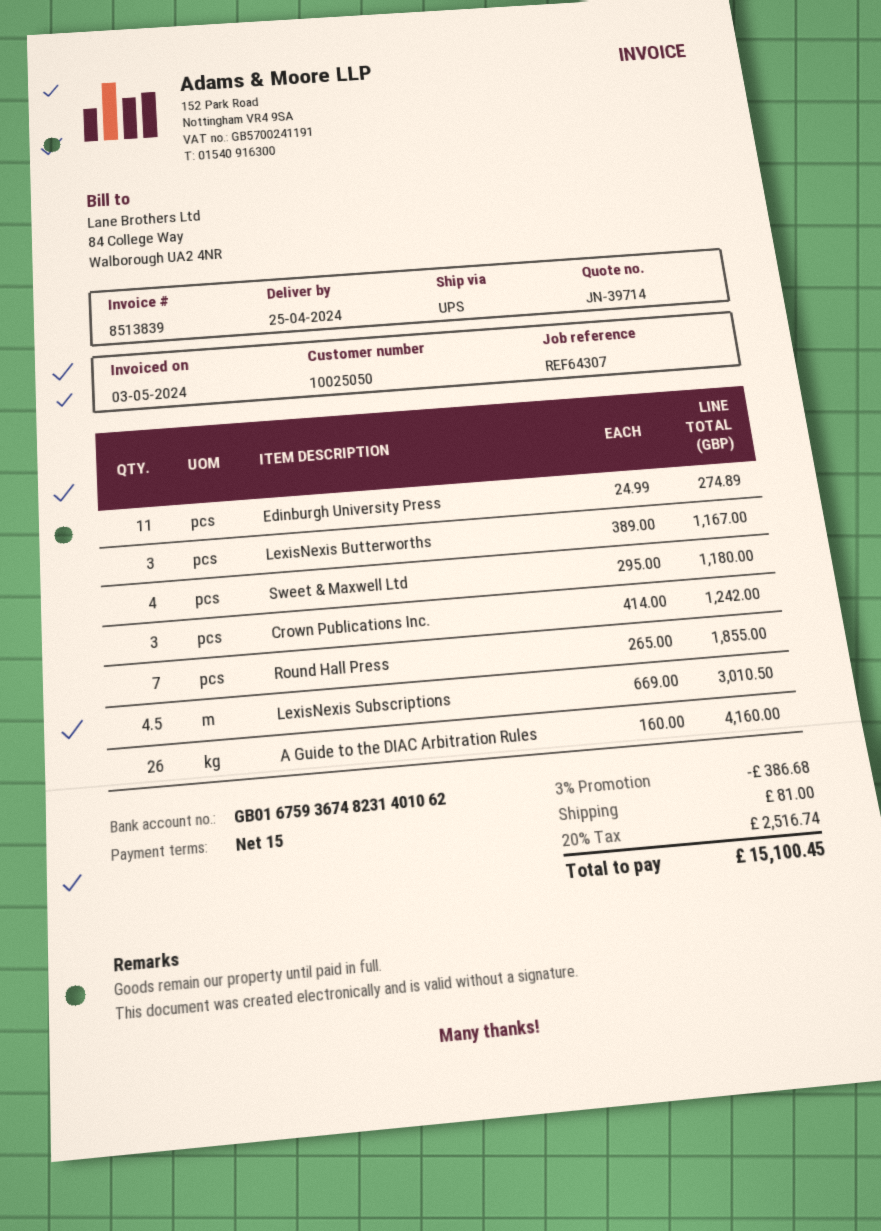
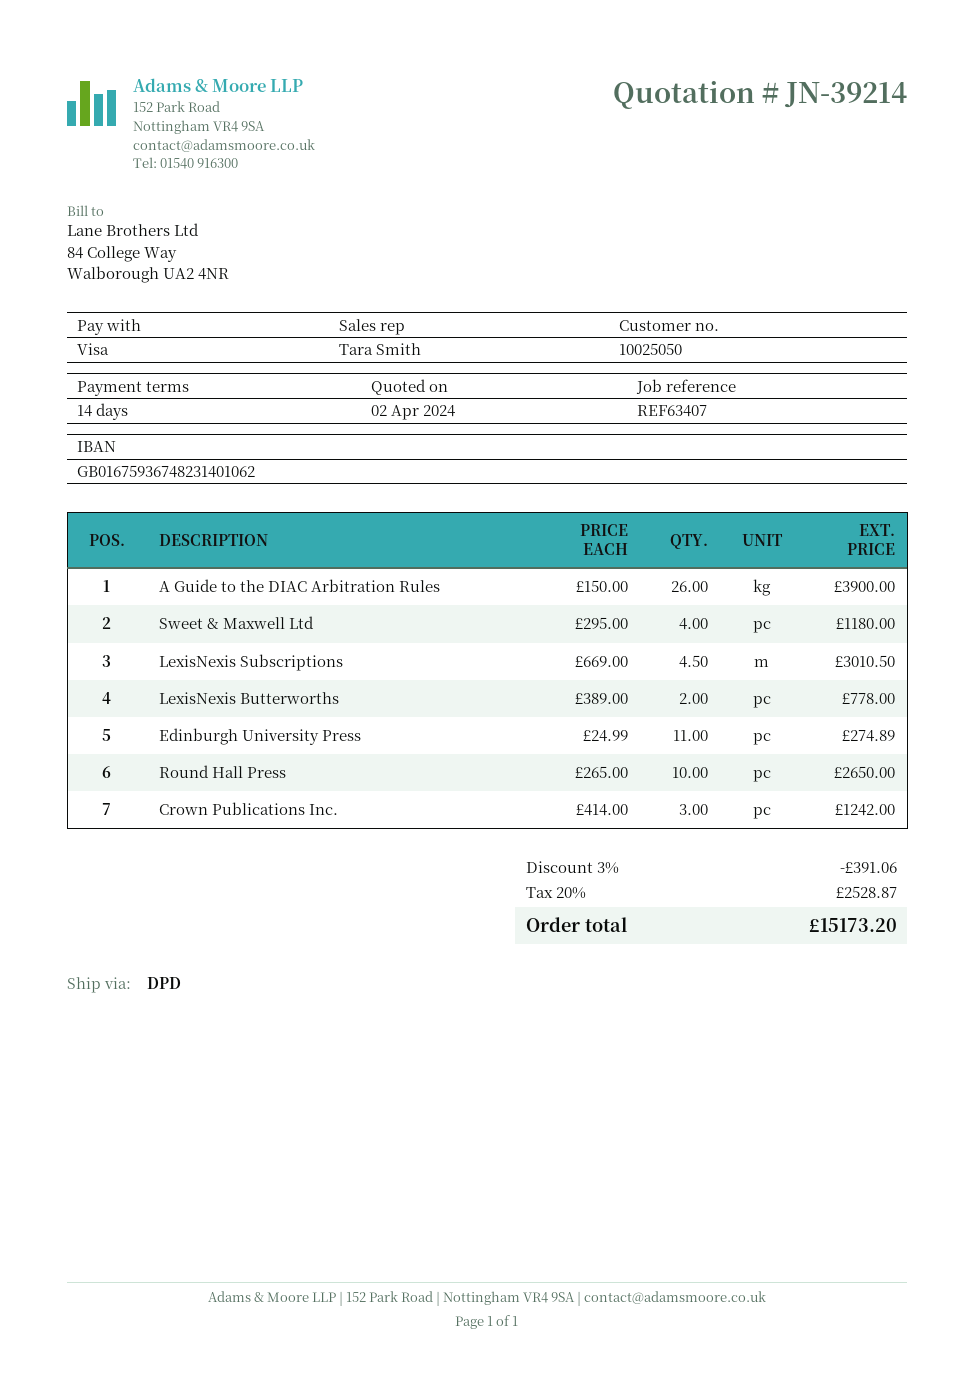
quote number: JN-39714 -> JN-39214
payment terms: 15 days -> 14 days
reference: REF64307 -> REF63407
shipping method: UPS -> DPD
LexisNexis Butterworths: 3 x 389.00 = 1167.00 -> 2 x 389.00 = 778.00
Round Hall Press: 7 x 265.00 = 1855.00 -> 10 x 265.00 = 2650.00
A Guide to the DIAC Arbitration Rules: 26 x 160.00 = 4160.00 -> 26 x 150.00 = 3900.00
discount: 3% = 386.68 -> 3% = 391.06
shipping: 81.00 -> none
tax: 20% = 2516.74 -> 20% = 2528.87
total: 15100.45 -> 15173.20

